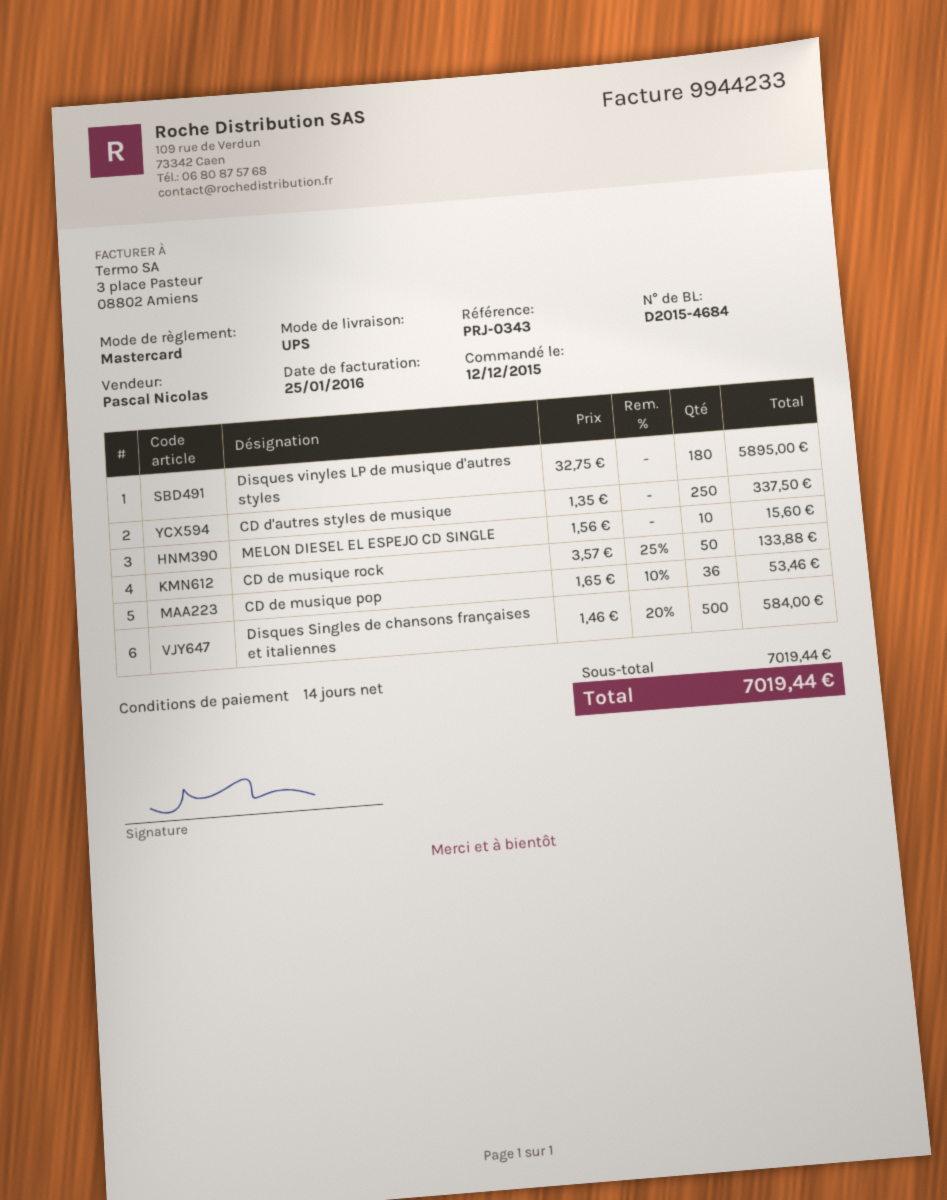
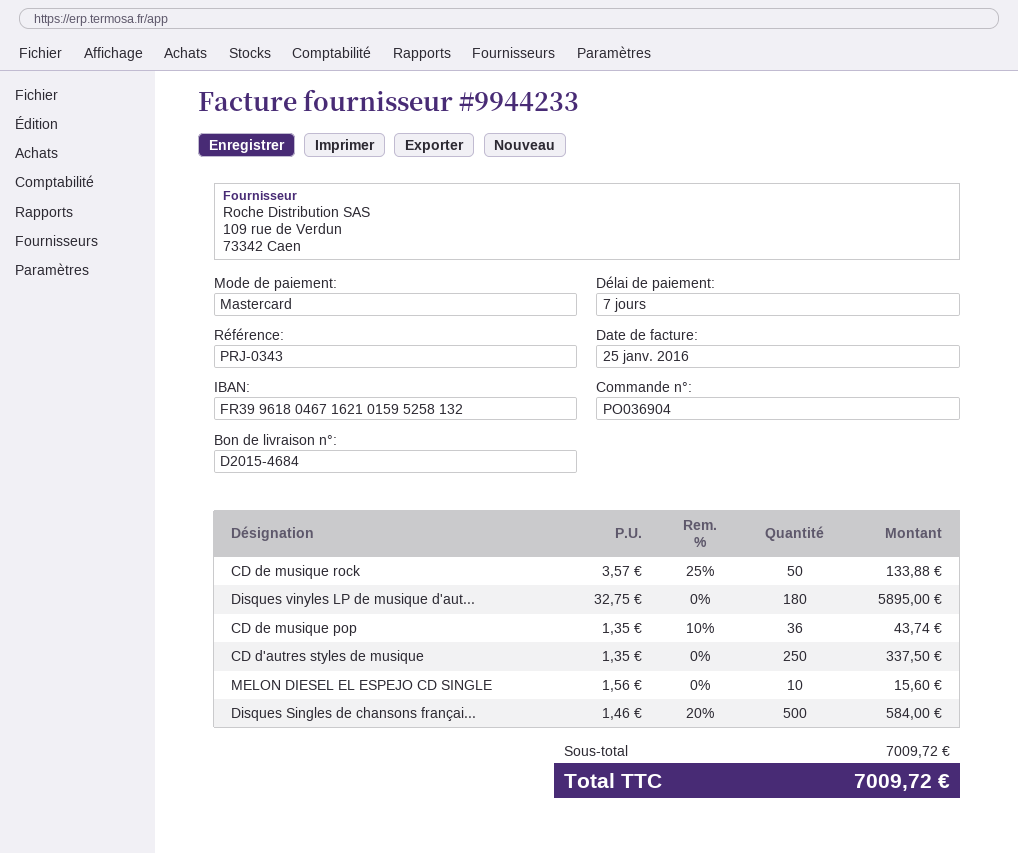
payment terms: 14 days -> 7 days
CD de musique pop: 36 x 1.65 - 10% = 53.46 -> 36 x 1.35 - 10% = 43.74
subtotal: 7019.44 -> 7009.72
total: 7019.44 -> 7009.72

